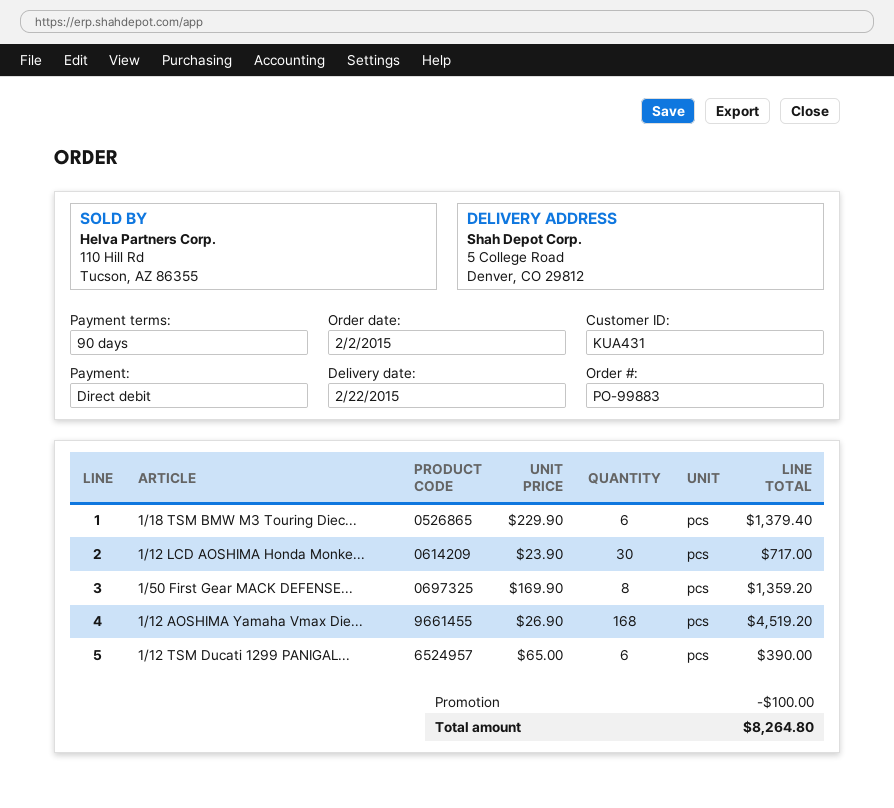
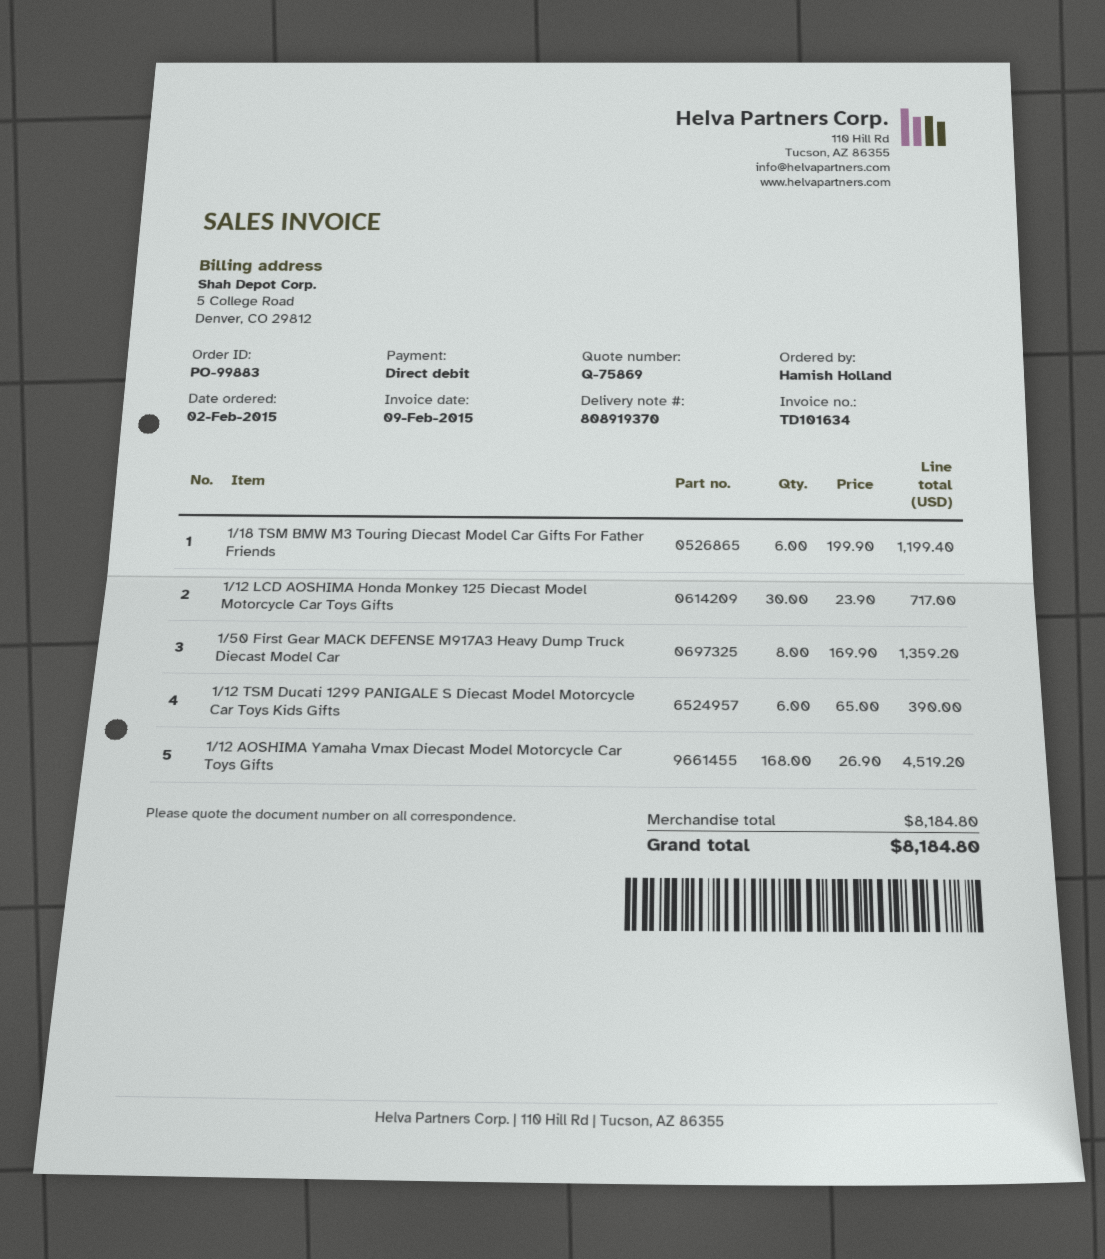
1/18 TSM BMW M3 Touring Diec...: 6 x 229.90 = 1379.40 -> 6 x 199.90 = 1199.40
discount: 100.00 -> none
total: 8264.80 -> 8184.80

